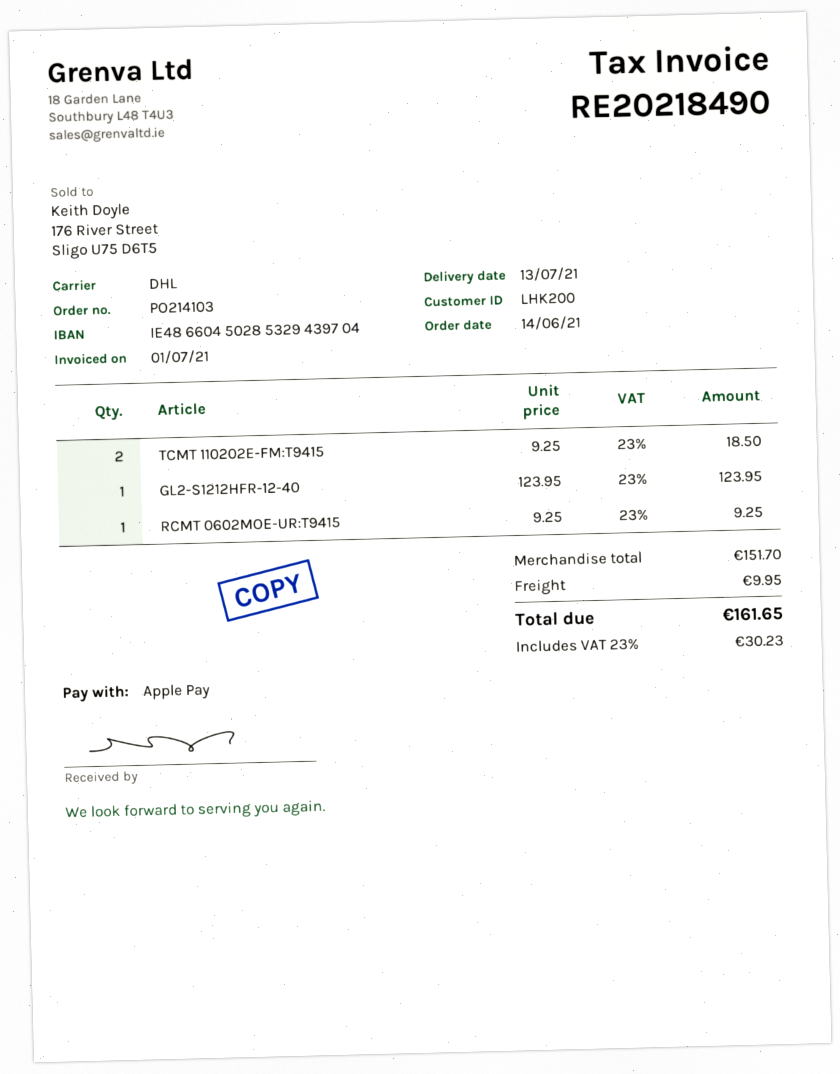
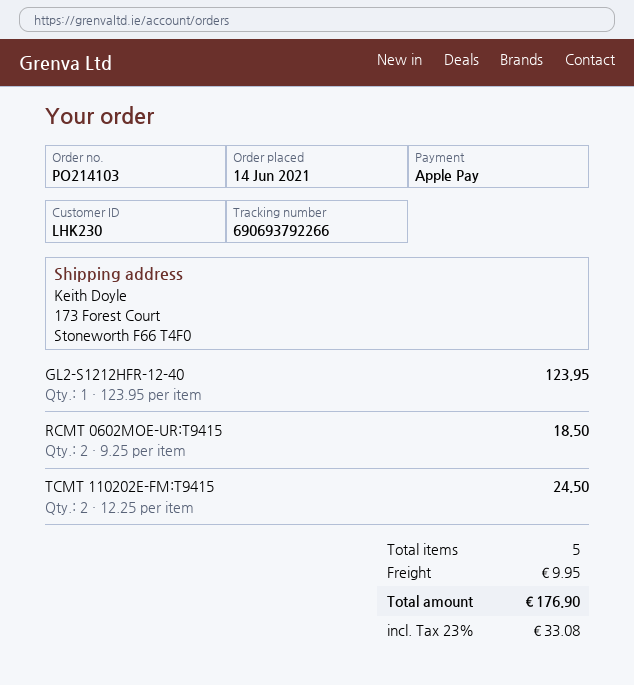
customer number: LHK200 -> LHK230
TCMT 110202E-FM:T9415: 2 x 9.25 = 18.50 -> 2 x 12.25 = 24.50
RCMT 0602MOE-UR:T9415: 1 x 9.25 = 9.25 -> 2 x 9.25 = 18.50
tax: 23% = 30.23 -> 23% = 33.08
total: 161.65 -> 176.90

